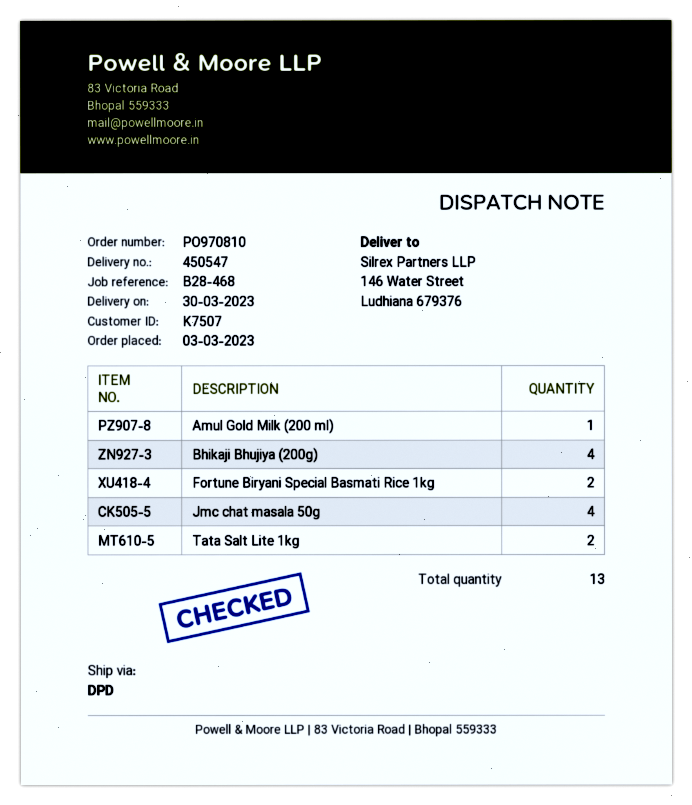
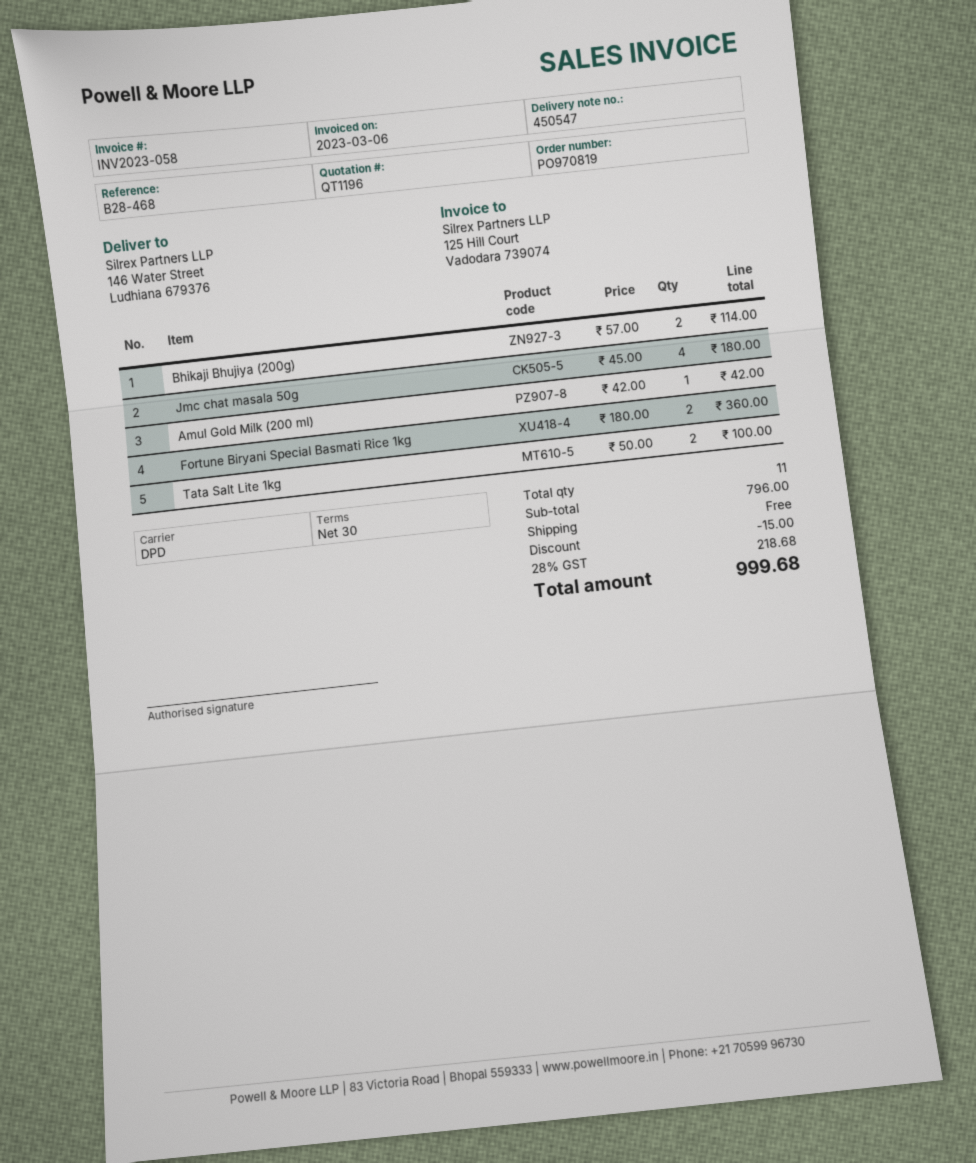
order number: PO970810 -> PO970819
Bhikaji Bhujiya (200g): 4 -> 2
total quantity: 13 -> 11

